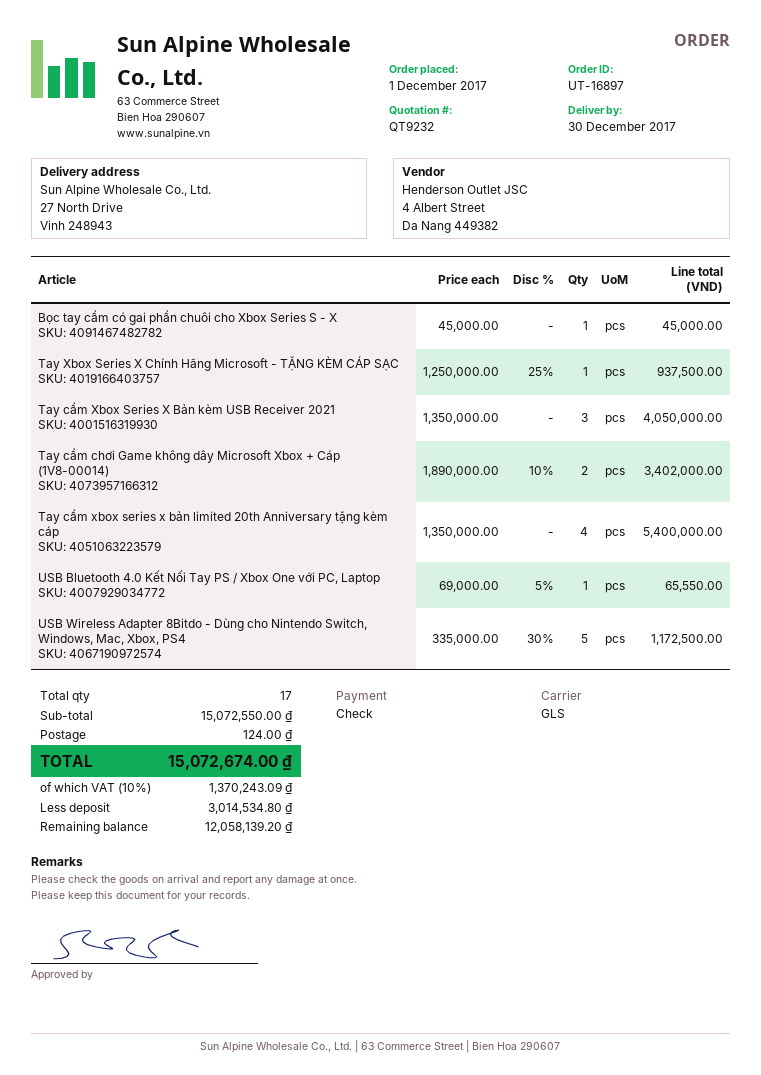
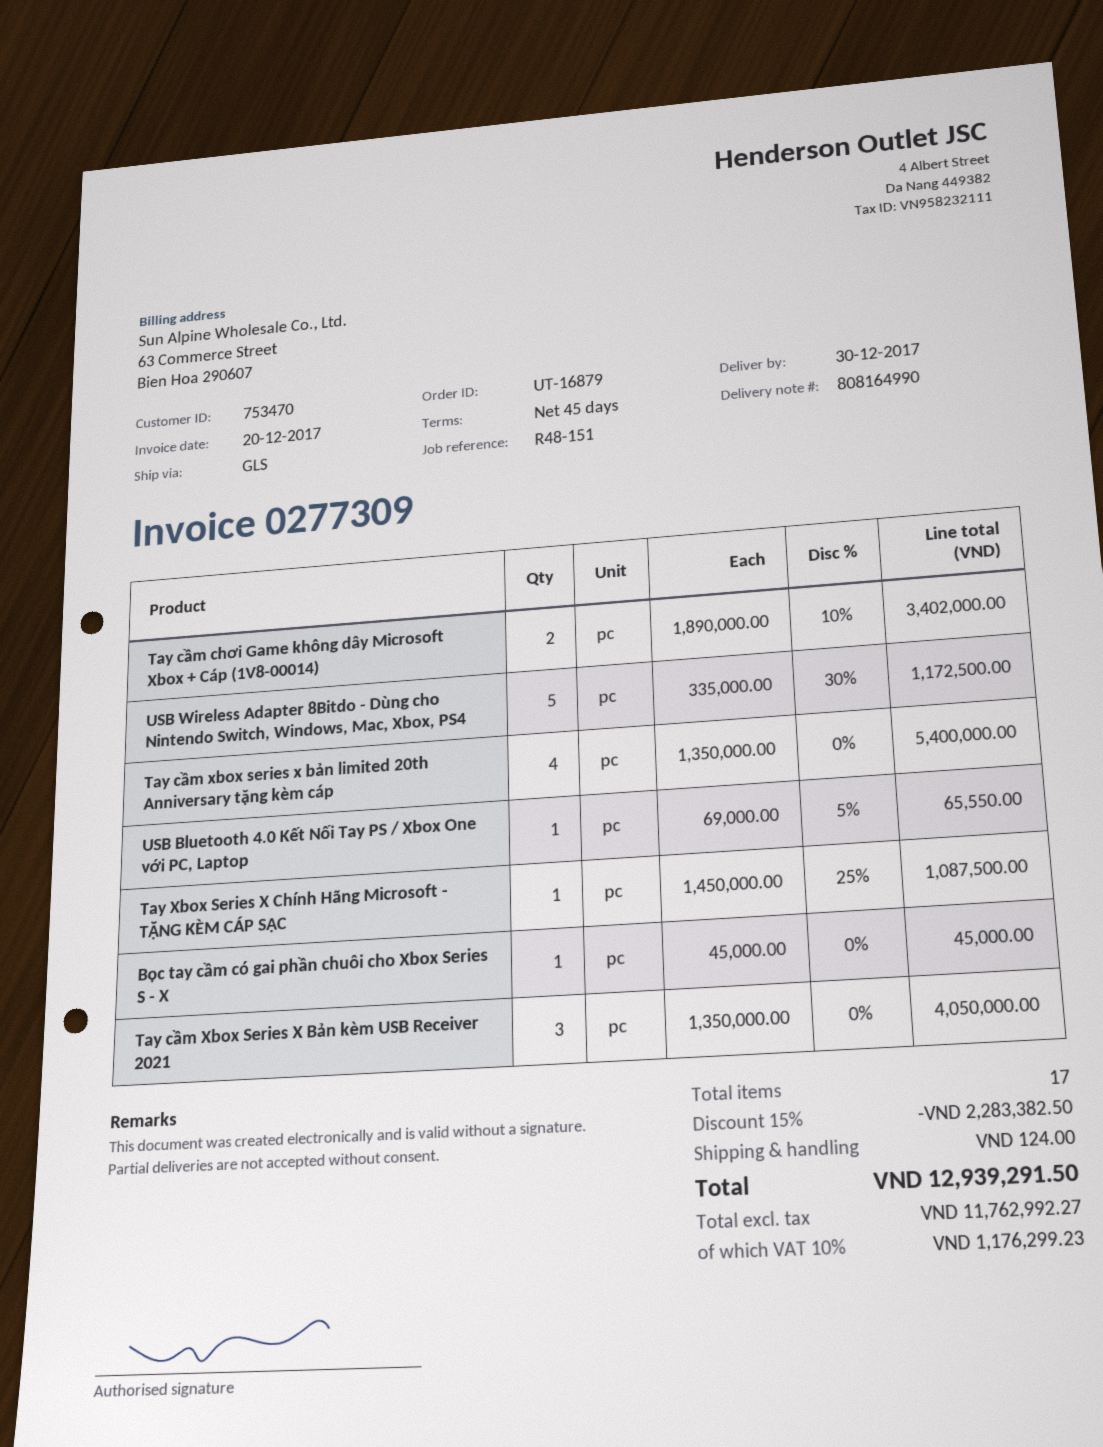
order number: UT-16897 -> UT-16879
Tay Xbox Series X Chính Hãng Microsoft - TẶNG KÈM CÁP SẠC: 1 x 1250000.00 - 25% = 937500.00 -> 1 x 1450000.00 - 25% = 1087500.00
discount: none -> 15% = 2283382.50
tax: 10% = 1370243.09 -> 10% = 1176299.23
total: 15072674.00 -> 12939291.50

